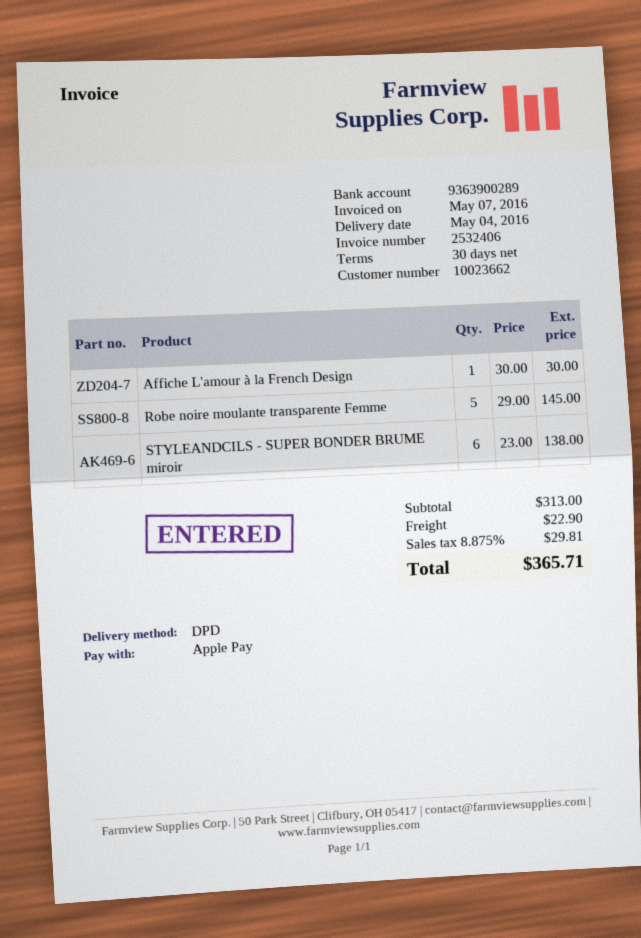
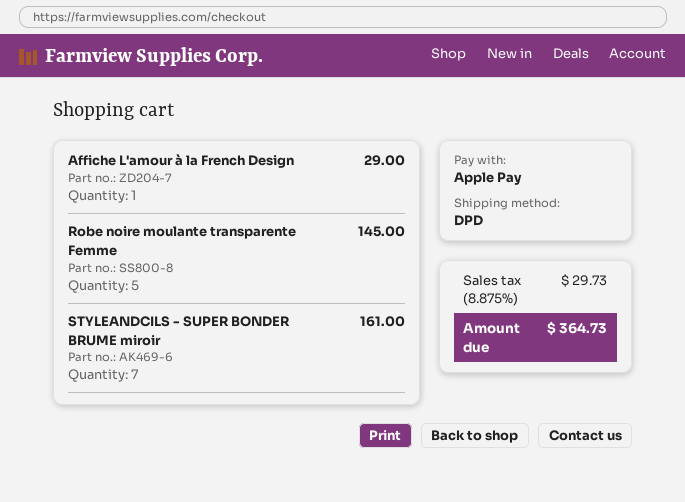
Affiche L'amour à la French Design: 1 for 30.00 -> 1 for 29.00
STYLEANDCILS - SUPER BONDER BRUME miroir: 6 for 138.00 -> 7 for 161.00
shipping: 22.90 -> none
tax: 8.875% = 29.81 -> 8.875% = 29.73
total: 365.71 -> 364.73

